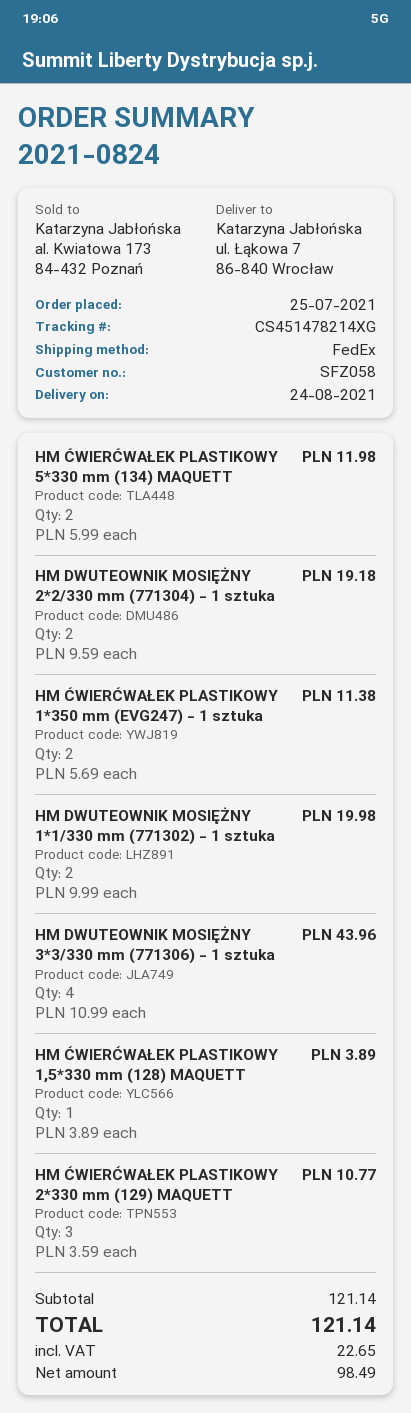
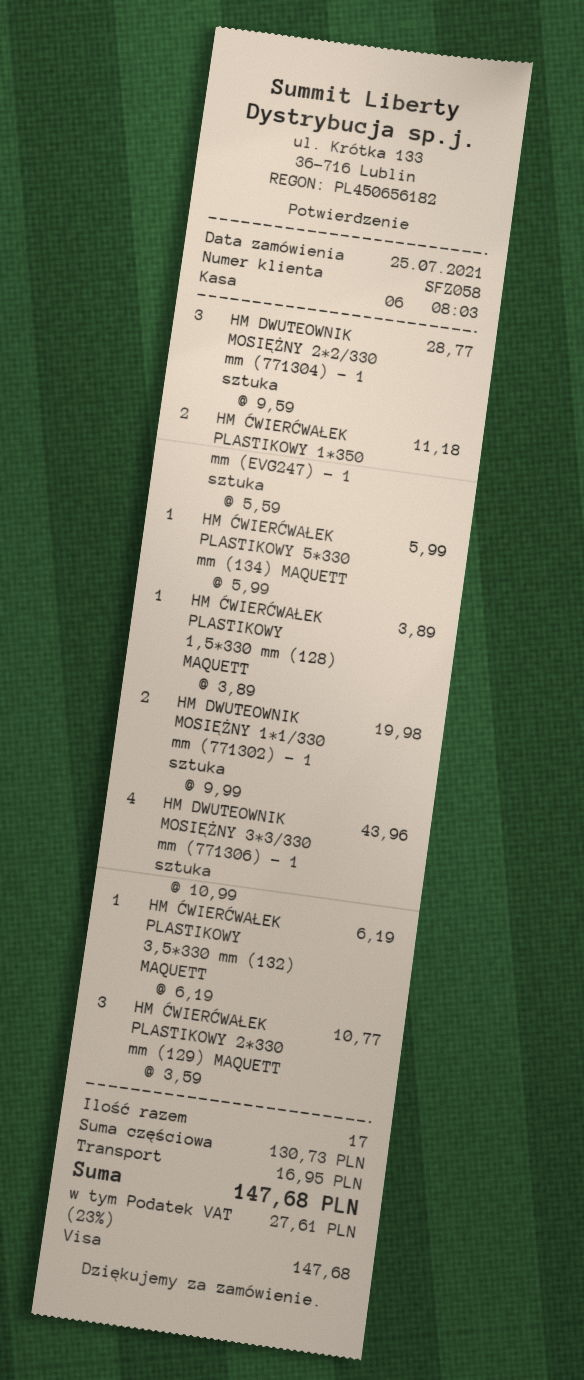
HM ĆWIERĆWAŁEK PLASTIKOWY 5*330 mm (134) MAQUETT: 2 x 5.99 = 11.98 -> 1 x 5.99 = 5.99
HM DWUTEOWNIK MOSIĘŻNY 2*2/330 mm (771304) - 1 sztuka: 2 x 9.59 = 19.18 -> 3 x 9.59 = 28.77
HM ĆWIERĆWAŁEK PLASTIKOWY 1*350 mm (EVG247) - 1 sztuka: 2 x 5.69 = 11.38 -> 2 x 5.59 = 11.18
HM ĆWIERĆWAŁEK PLASTIKOWY 3,5*330 mm (132) MAQUETT: none -> 1 x 6.19 = 6.19
subtotal: 121.14 -> 130.73
shipping: none -> 16.95
tax: 22.65 -> 27.61
total: 121.14 -> 147.68

